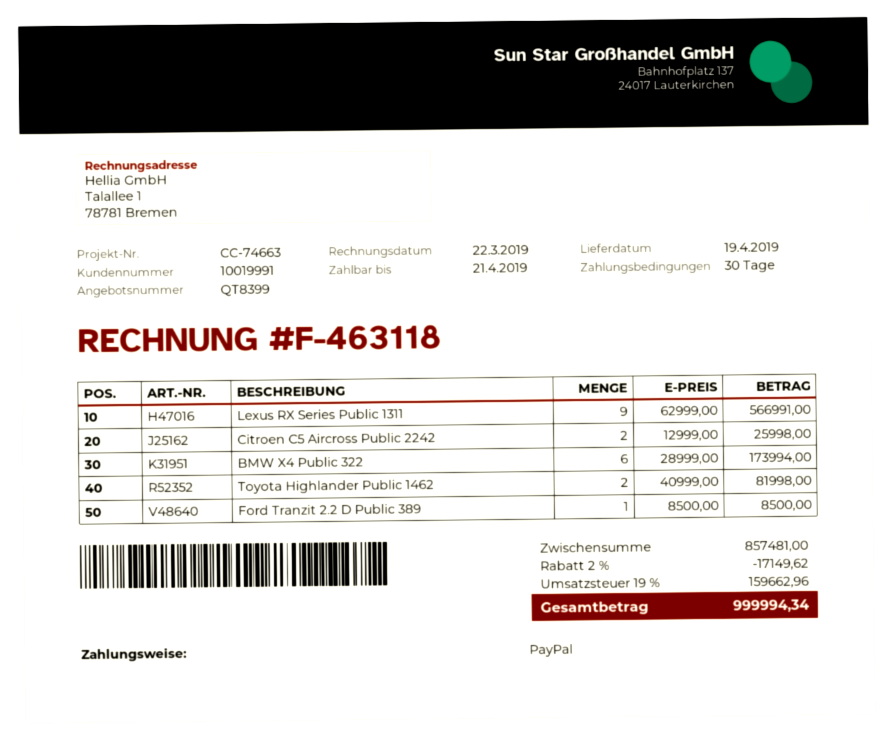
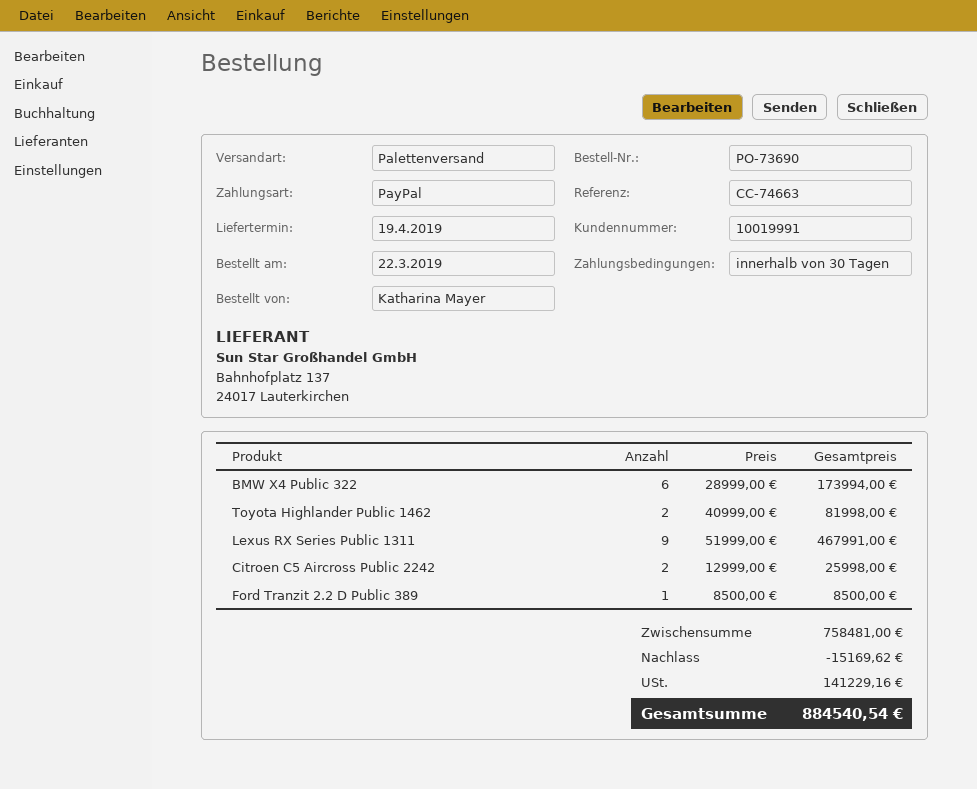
Lexus RX Series Public 1311: 9 x 62999.00 = 566991.00 -> 9 x 51999.00 = 467991.00
subtotal: 857481.00 -> 758481.00
discount: 17149.62 -> 15169.62
tax: 159662.96 -> 141229.16
total: 999994.34 -> 884540.54

